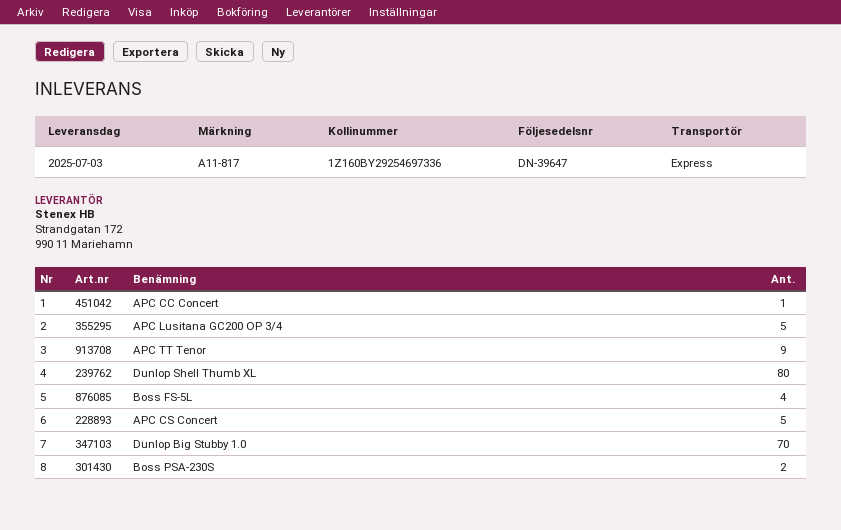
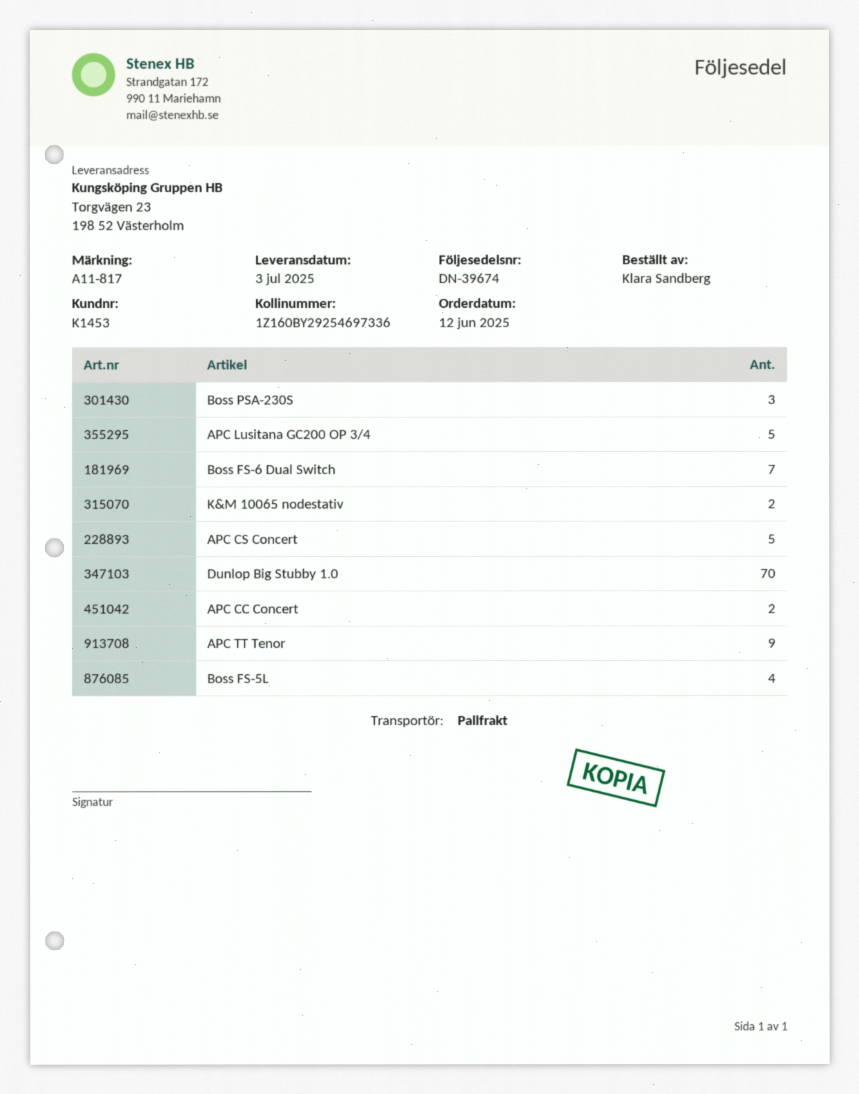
delivery note number: DN-39647 -> DN-39674
shipping method: express -> pallet freight
APC CC Concert: 1 -> 2
Dunlop Shell Thumb XL: 80 -> none
Boss PSA-230S: 2 -> 3
Boss FS-6 Dual Switch: none -> 7
K&M 10065 nodestativ: none -> 2

